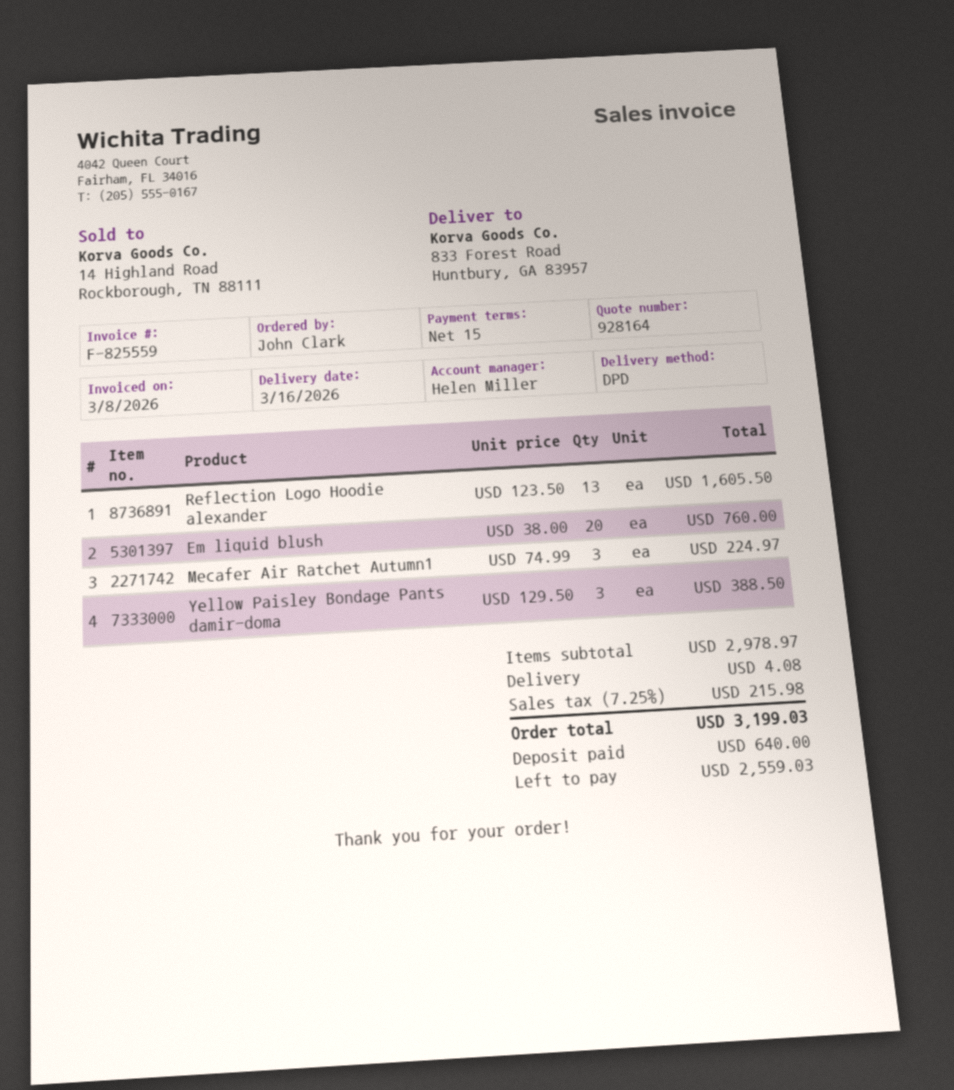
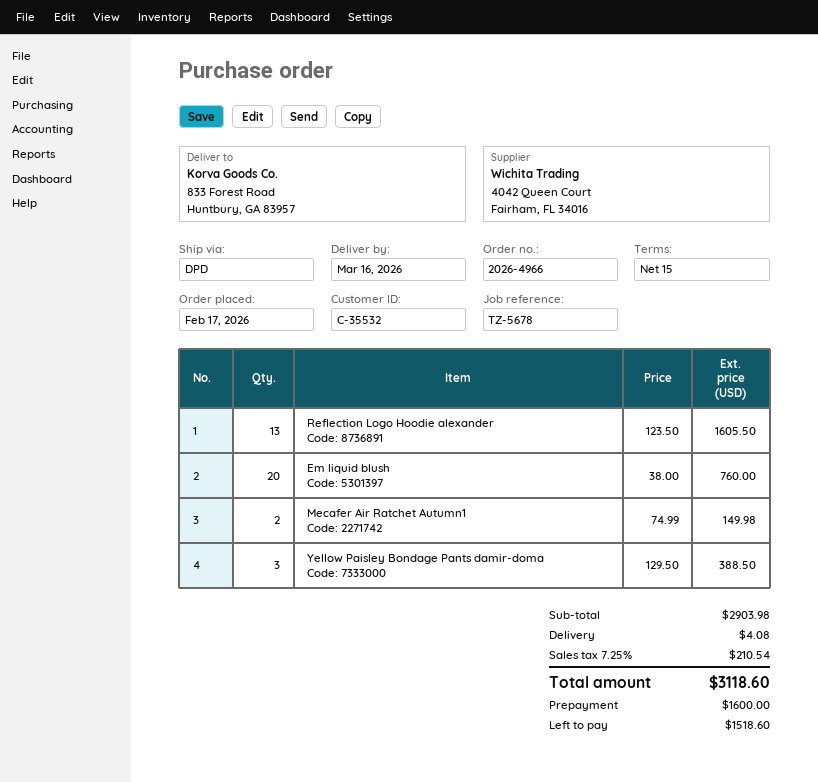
Mecafer Air Ratchet Autumn1: 3 x 74.99 = 224.97 -> 2 x 74.99 = 149.98
subtotal: 2978.97 -> 2903.98
tax: 7.25% = 215.98 -> 7.25% = 210.54
total: 3199.03 -> 3118.60
deposit: 640.00 -> 1600.00
balance: 2559.03 -> 1518.60

